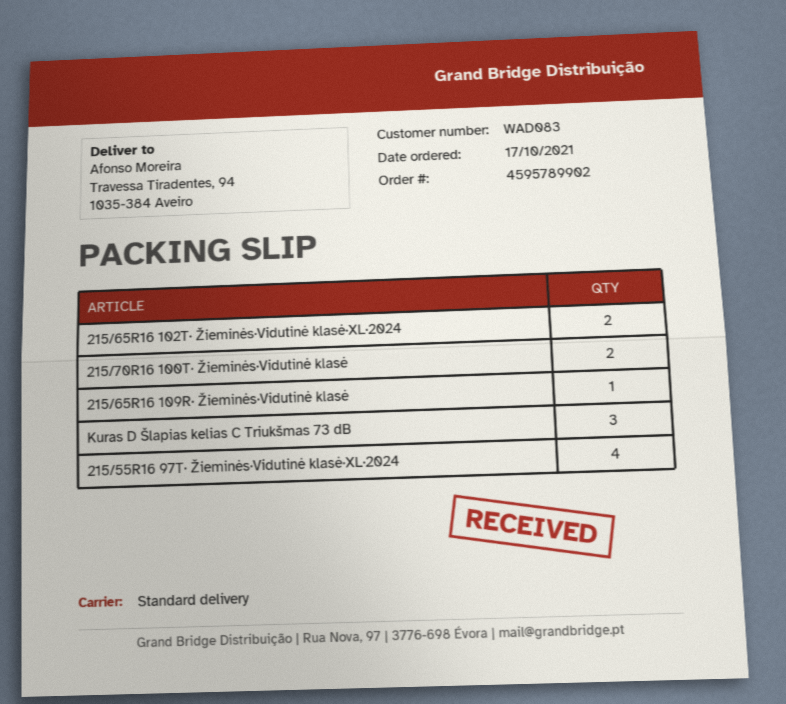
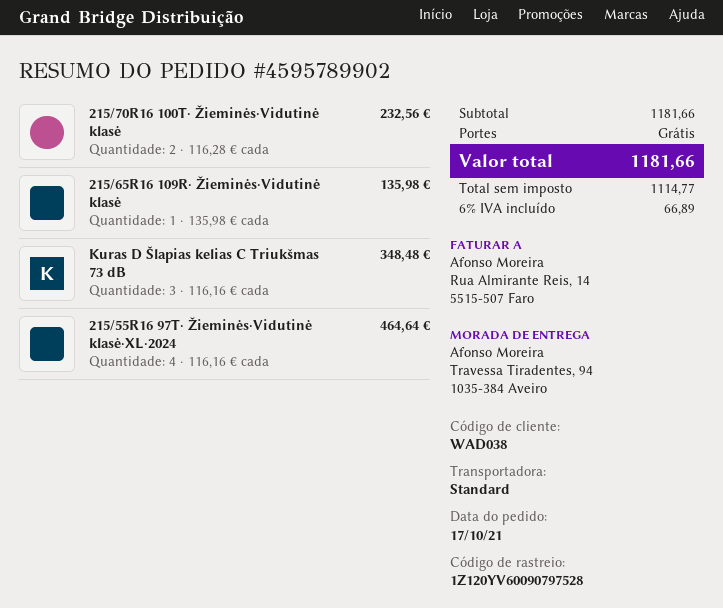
customer number: WAD083 -> WAD038
215/65R16 102T· Žieminės·Vidutinė klasė·XL·2024: 2 -> none

